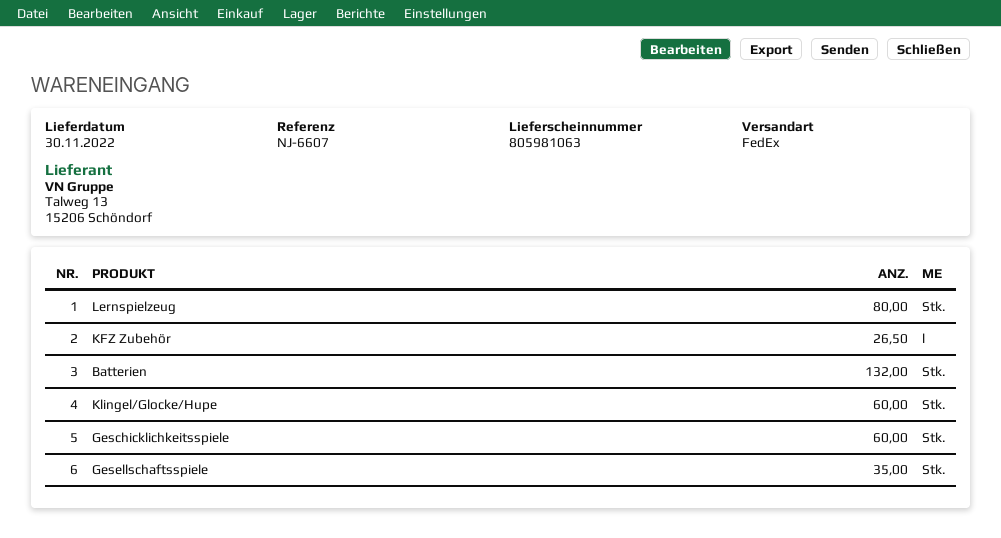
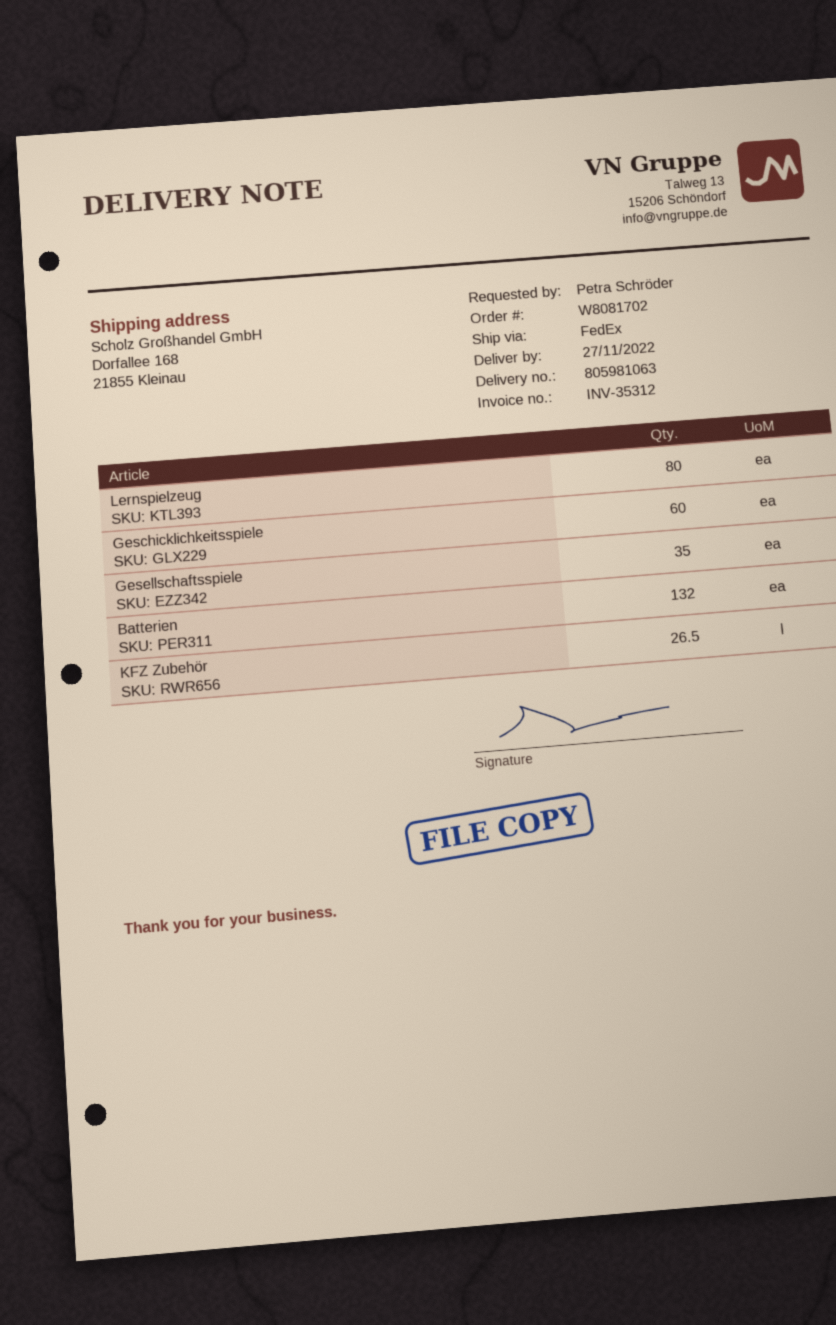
delivery date: 2022-11-30 -> 2022-11-27
Klingel/Glocke/Hupe: 60 -> none

